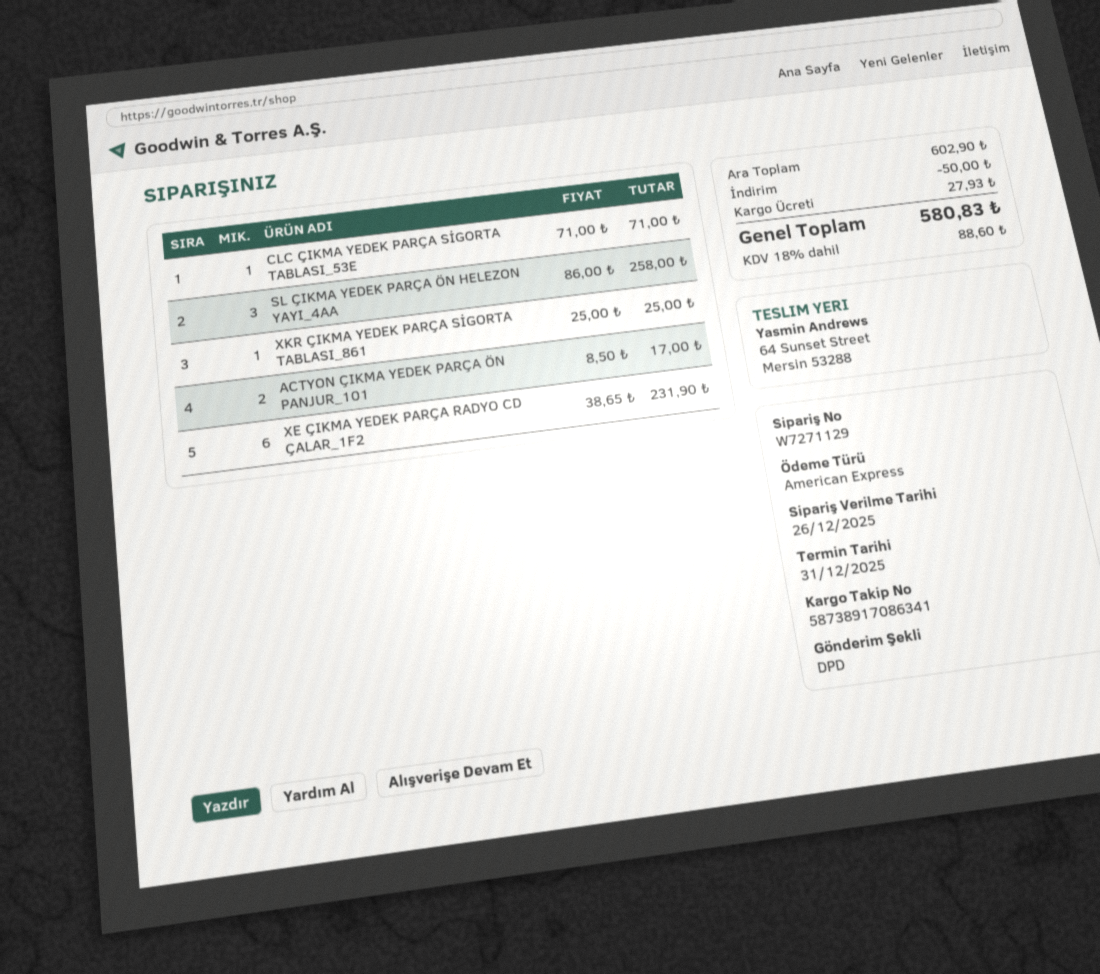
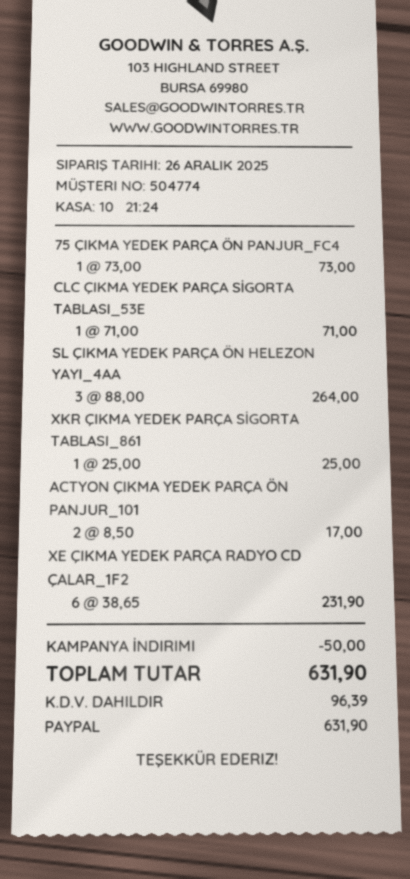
payment method: American Express -> PayPal
SL ÇIKMA YEDEK PARÇA ÖN HELEZON YAYI_4AA: 3 x 86.00 = 258.00 -> 3 x 88.00 = 264.00
75 ÇIKMA YEDEK PARÇA ÖN PANJUR_FC4: none -> 1 x 73.00 = 73.00
shipping: 27.93 -> none
tax: 88.60 -> 96.39
total: 580.83 -> 631.90

